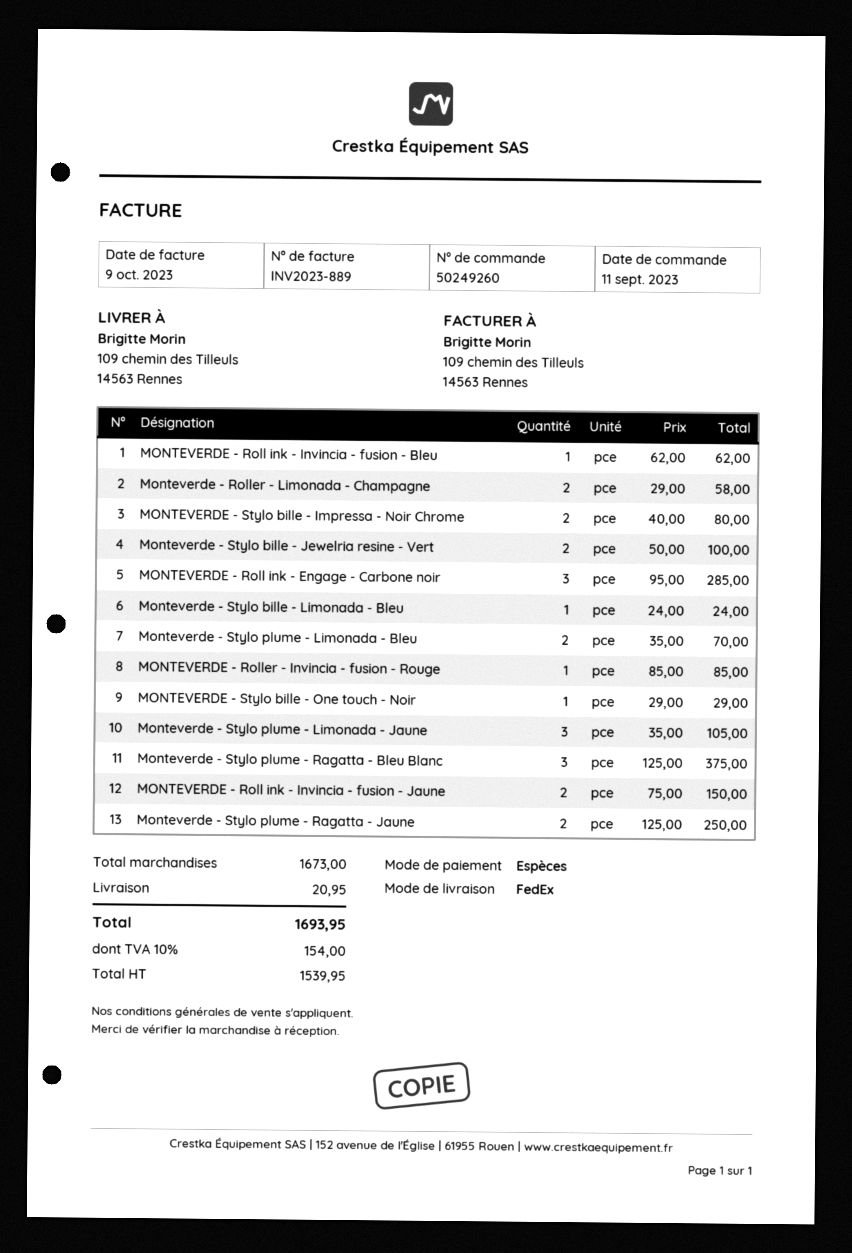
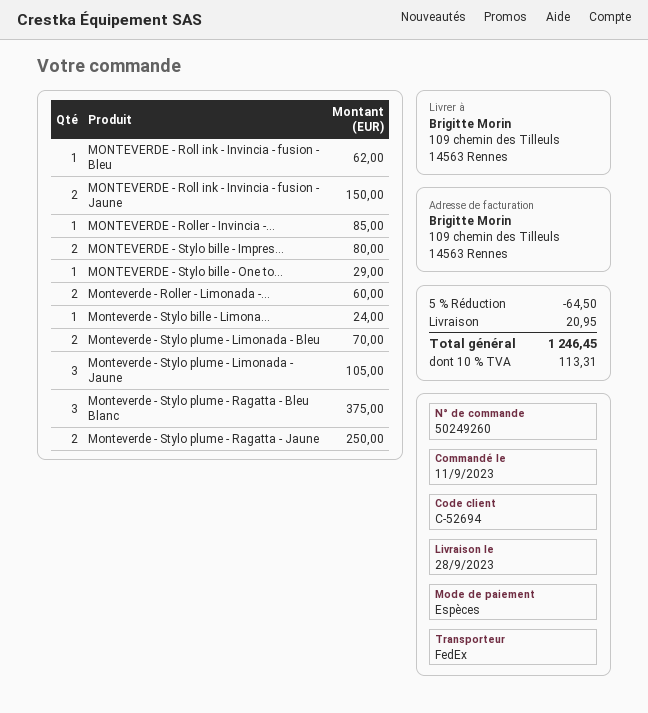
Monteverde - Roller - Limonada - Champagne: 2 for 58.00 -> 2 for 60.00
Monteverde - Stylo bille - Jewelria resine - Vert: 2 for 100.00 -> none
MONTEVERDE - Roll ink - Engage - Carbone noir: 3 for 285.00 -> none
discount: none -> 5% = 64.50
tax: 10% = 154.00 -> 10% = 113.31
total: 1693.95 -> 1246.45

